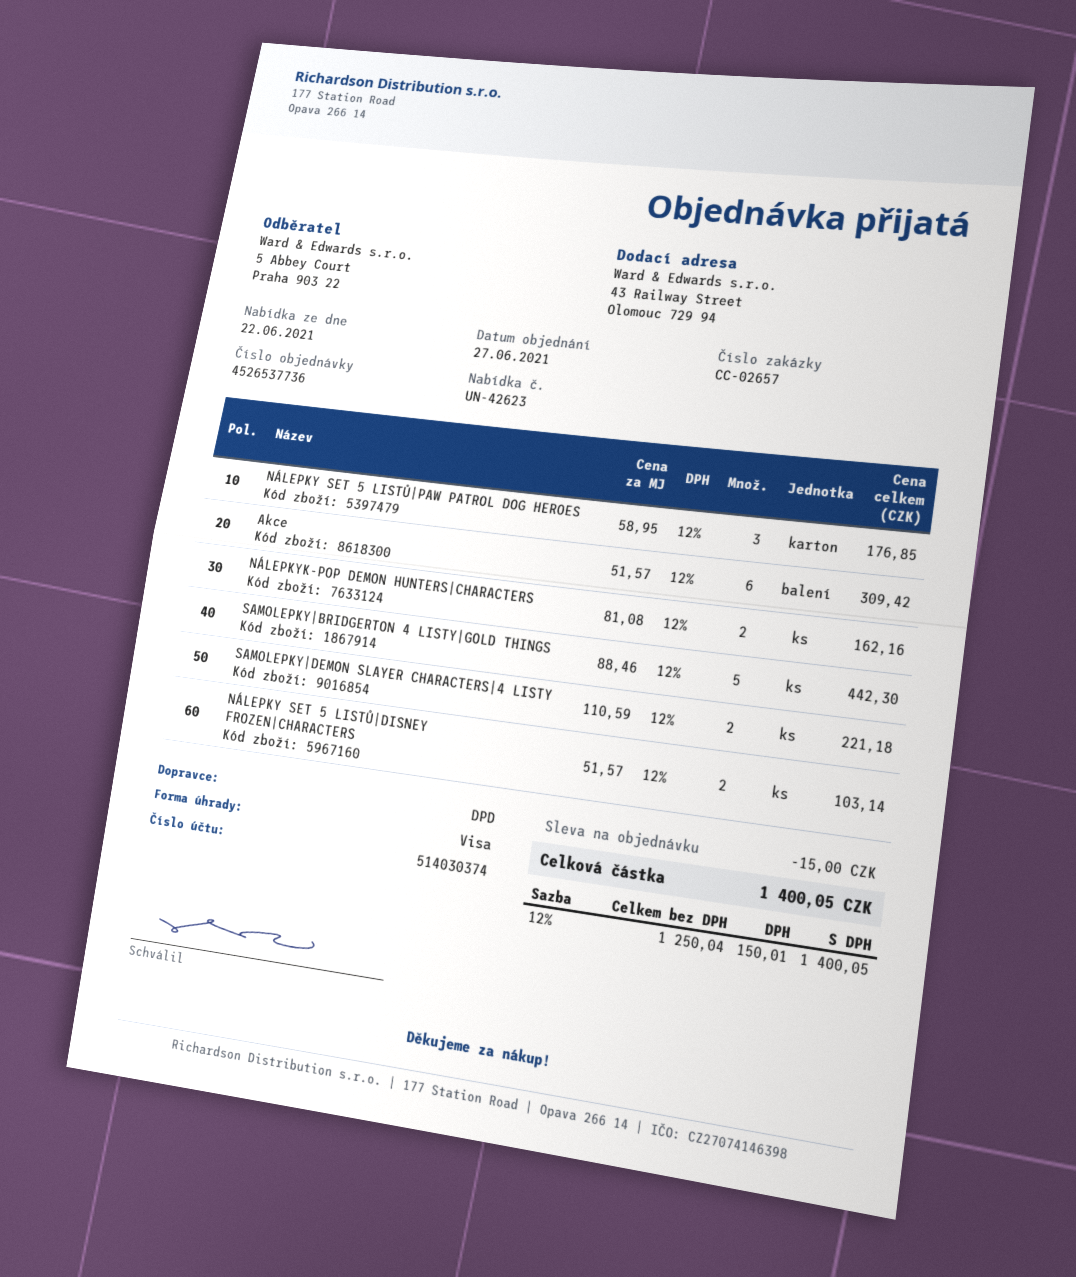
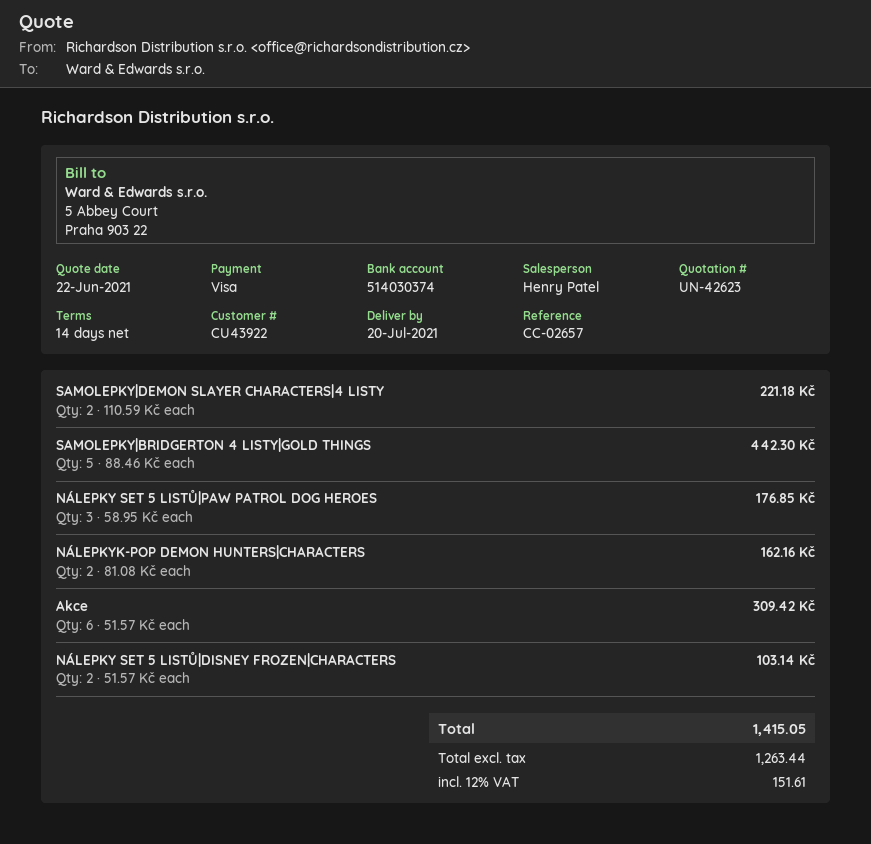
discount: 15.00 -> none
net: 1250.04 -> 1263.44
tax: 12% = 150.01 -> 12% = 151.61
total: 1400.05 -> 1415.05

